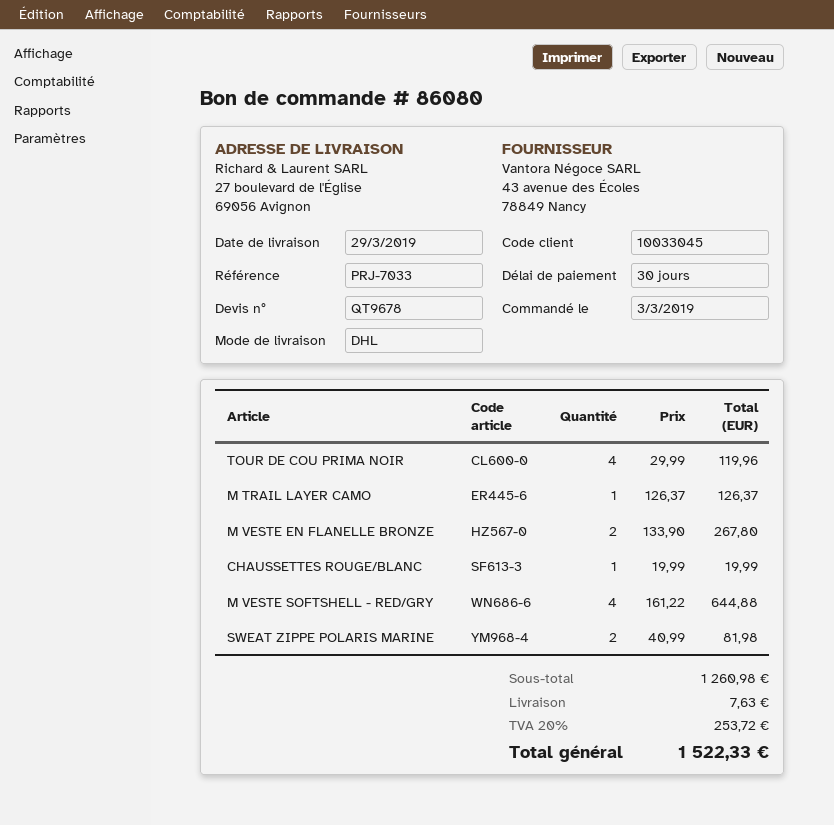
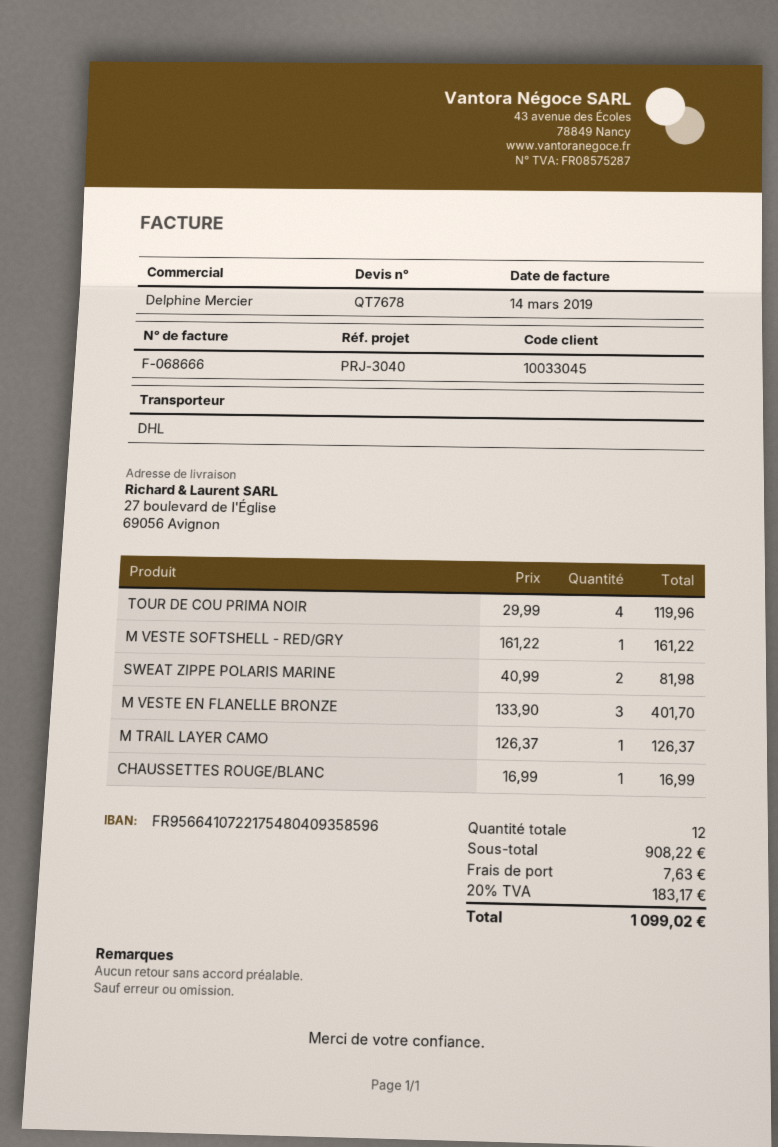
quote number: QT9678 -> QT7678
reference: PRJ-7033 -> PRJ-3040
M VESTE EN FLANELLE BRONZE: 2 x 133.90 = 267.80 -> 3 x 133.90 = 401.70
CHAUSSETTES ROUGE/BLANC: 1 x 19.99 = 19.99 -> 1 x 16.99 = 16.99
M VESTE SOFTSHELL - RED/GRY: 4 x 161.22 = 644.88 -> 1 x 161.22 = 161.22
subtotal: 1260.98 -> 908.22
tax: 20% = 253.72 -> 20% = 183.17
total: 1522.33 -> 1099.02

